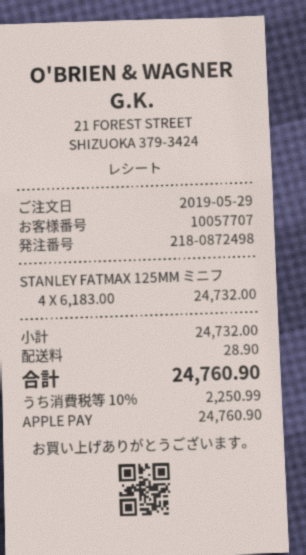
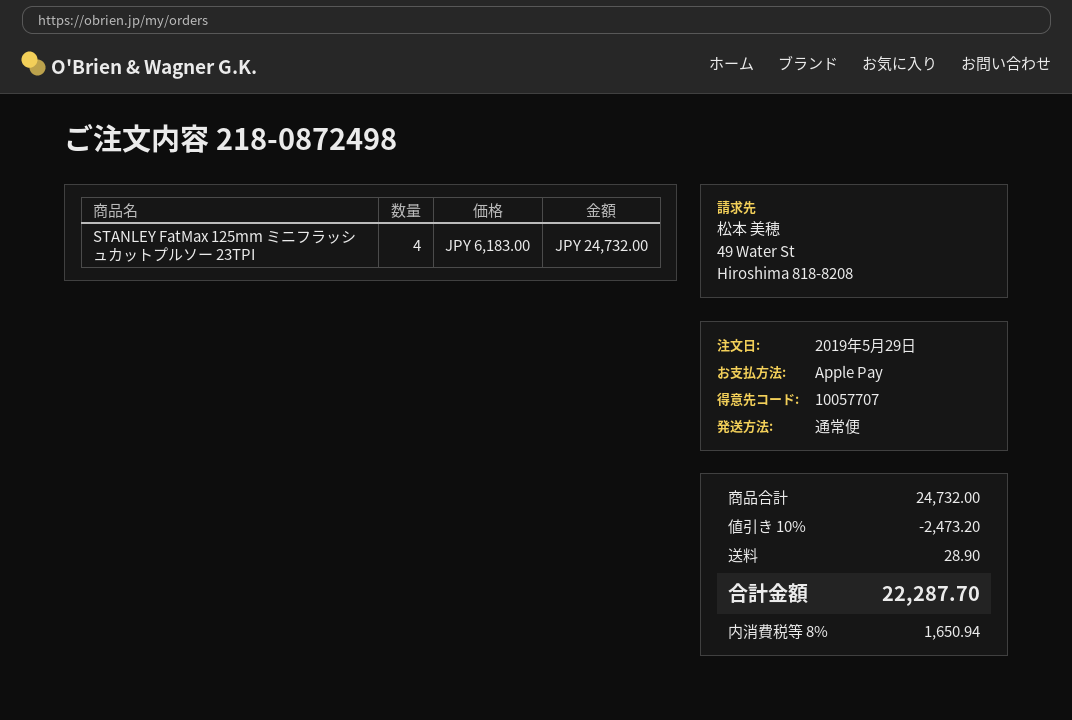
discount: none -> 10% = 2473.20
tax: 10% = 2250.99 -> 8% = 1650.94
total: 24760.90 -> 22287.70

